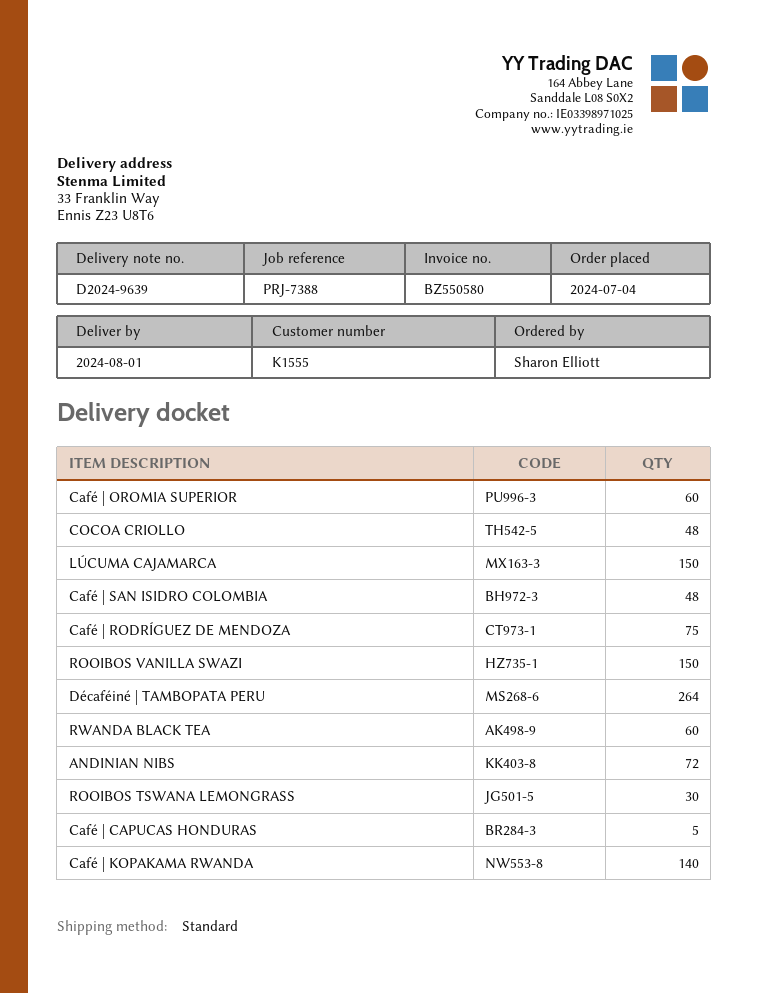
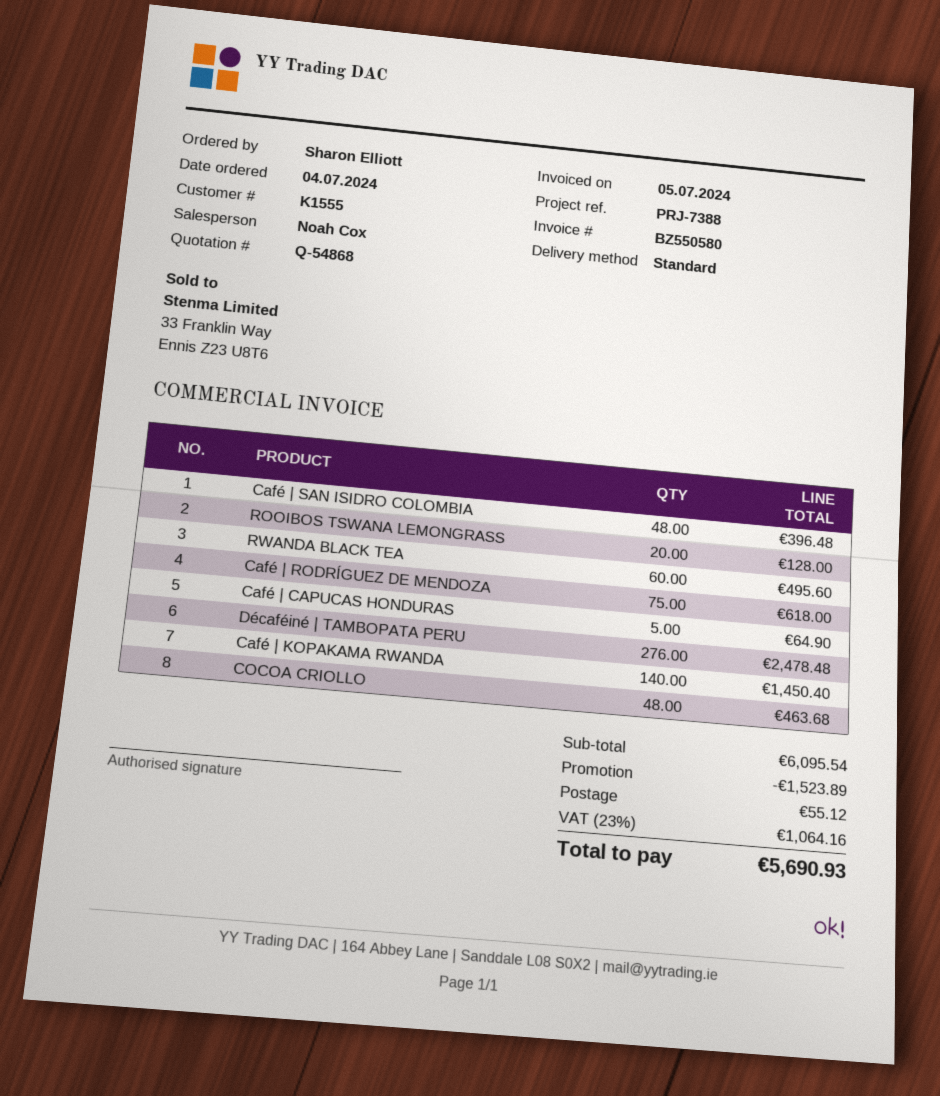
Café | OROMIA SUPERIOR: 60 -> none
LÚCUMA CAJAMARCA: 150 -> none
ROOIBOS VANILLA SWAZI: 150 -> none
Décaféiné | TAMBOPATA PERU: 264 -> 276
ANDINIAN NIBS: 72 -> none
ROOIBOS TSWANA LEMONGRASS: 30 -> 20

